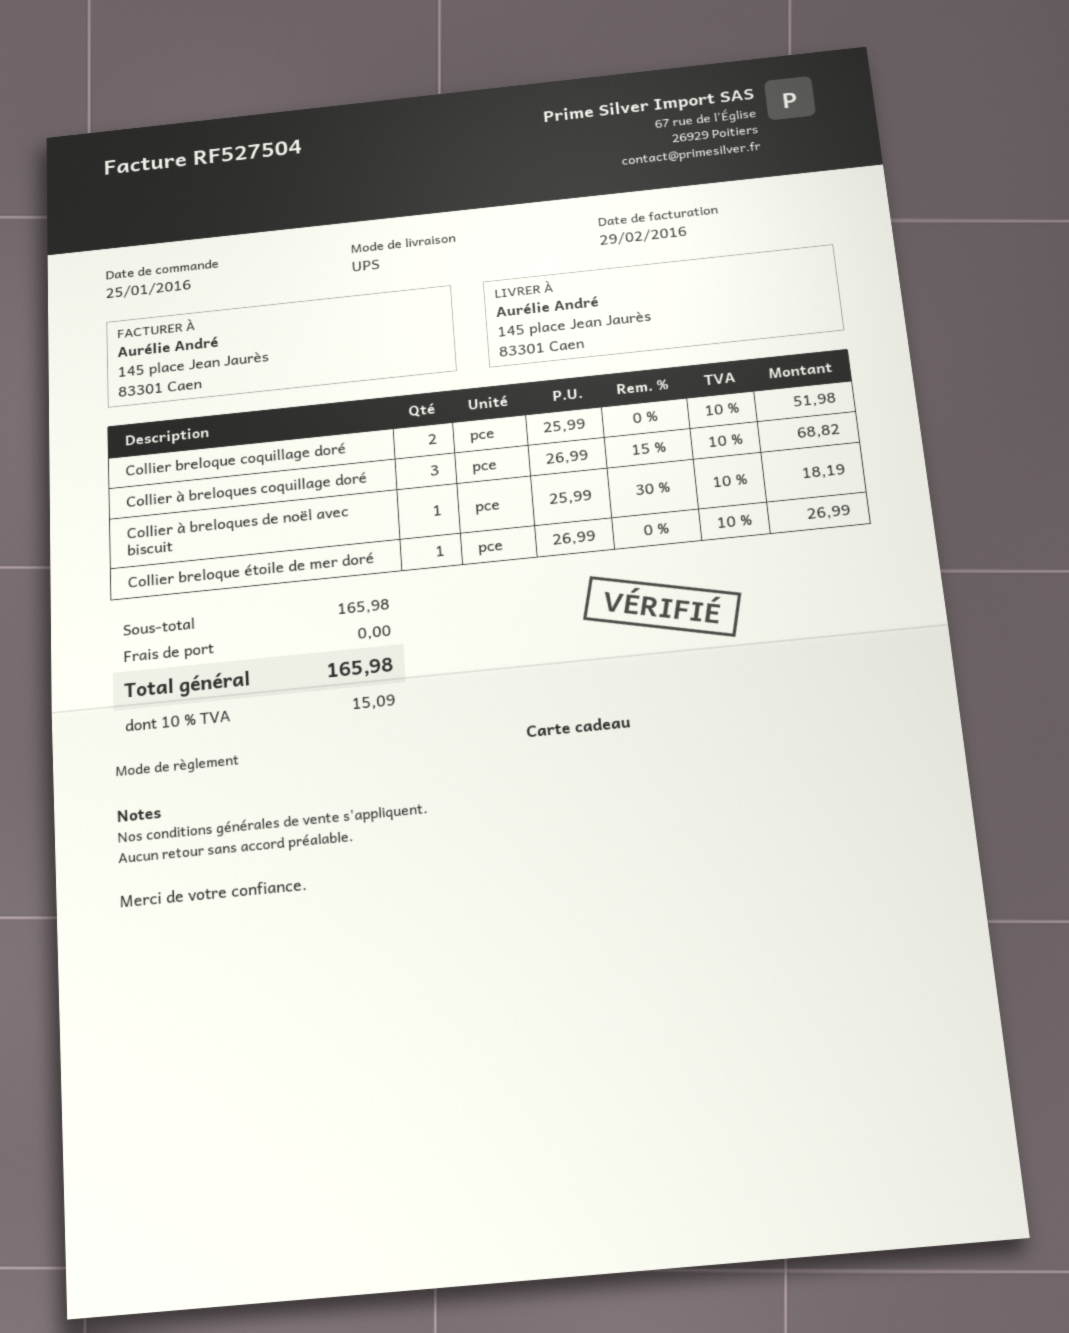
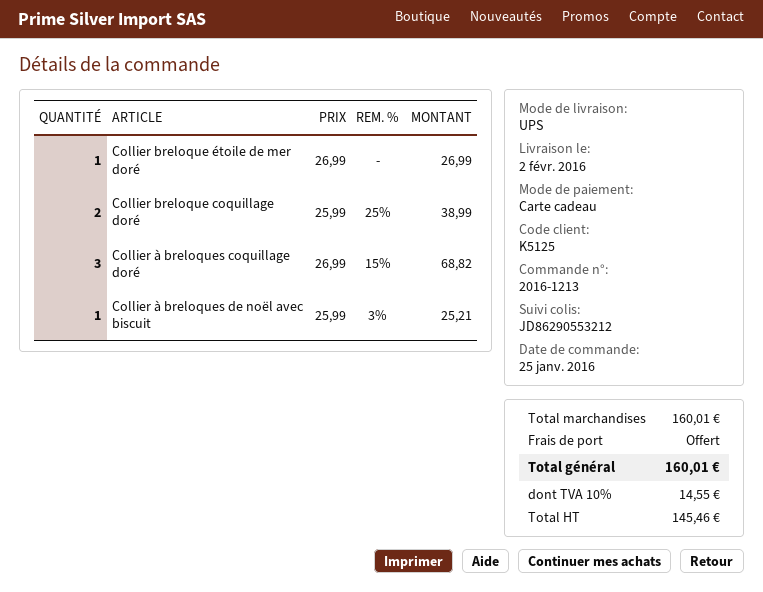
Collier breloque coquillage doré: 2 x 25.99 = 51.98 -> 2 x 25.99 - 25% = 38.99
Collier à breloques de noël avec biscuit: 1 x 25.99 - 30% = 18.19 -> 1 x 25.99 - 3% = 25.21
subtotal: 165.98 -> 160.01
tax: 10% = 15.09 -> 10% = 14.55
total: 165.98 -> 160.01

